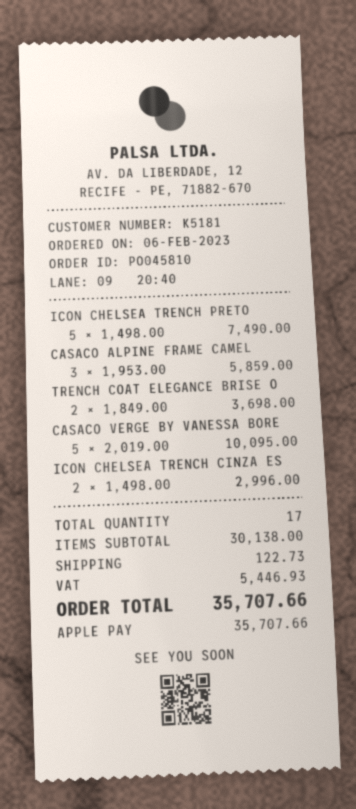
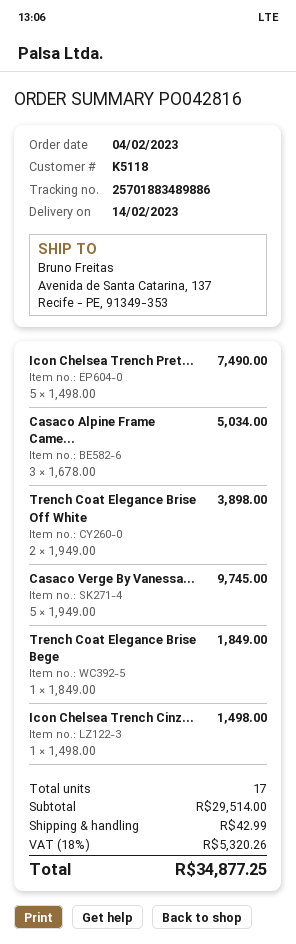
order number: PO045810 -> PO042816
order date: 2023-02-06 -> 2023-02-04
customer number: K5181 -> K5118
CASACO ALPINE FRAME CAMEL: 3 x 1953.00 = 5859.00 -> 3 x 1678.00 = 5034.00
TRENCH COAT ELEGANCE BRISE O: 2 x 1849.00 = 3698.00 -> 2 x 1949.00 = 3898.00
CASACO VERGE BY VANESSA BORE: 5 x 2019.00 = 10095.00 -> 5 x 1949.00 = 9745.00
ICON CHELSEA TRENCH CINZA ES: 2 x 1498.00 = 2996.00 -> 1 x 1498.00 = 1498.00
Trench Coat Elegance Brise Bege: none -> 1 x 1849.00 = 1849.00
subtotal: 30138.00 -> 29514.00
shipping: 122.73 -> 42.99
tax: 5446.93 -> 5320.26
total: 35707.66 -> 34877.25

